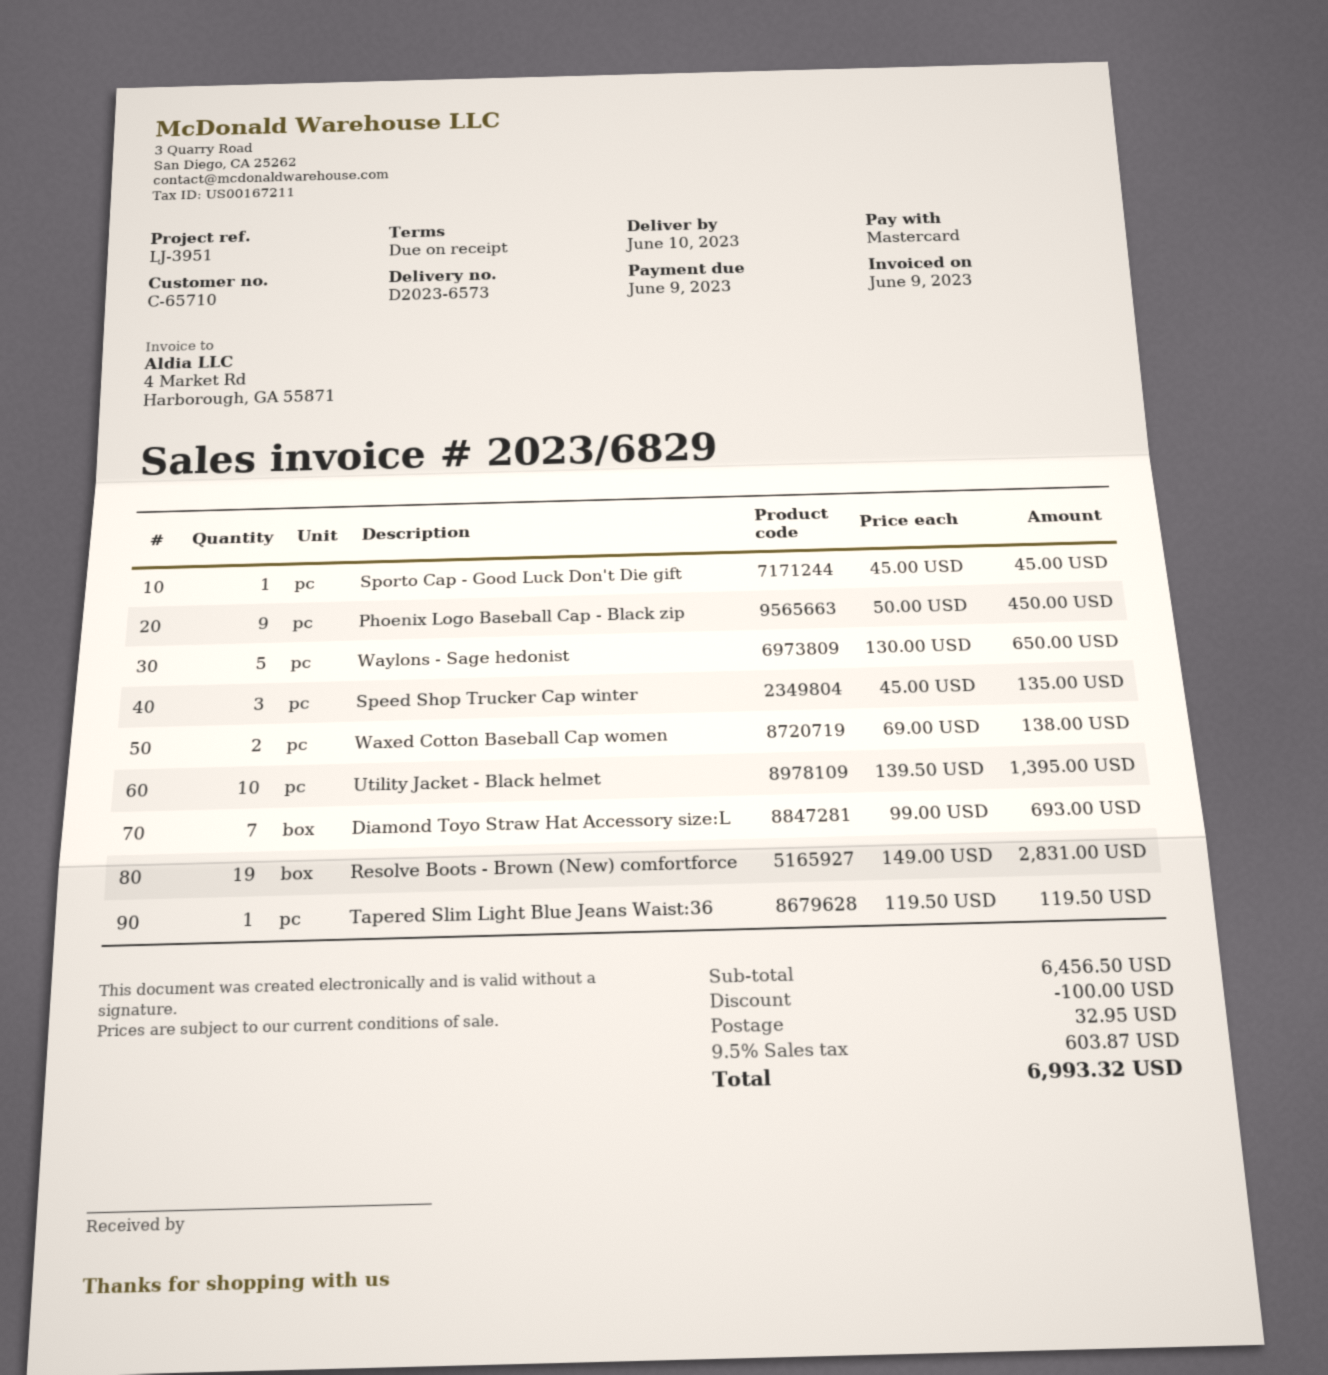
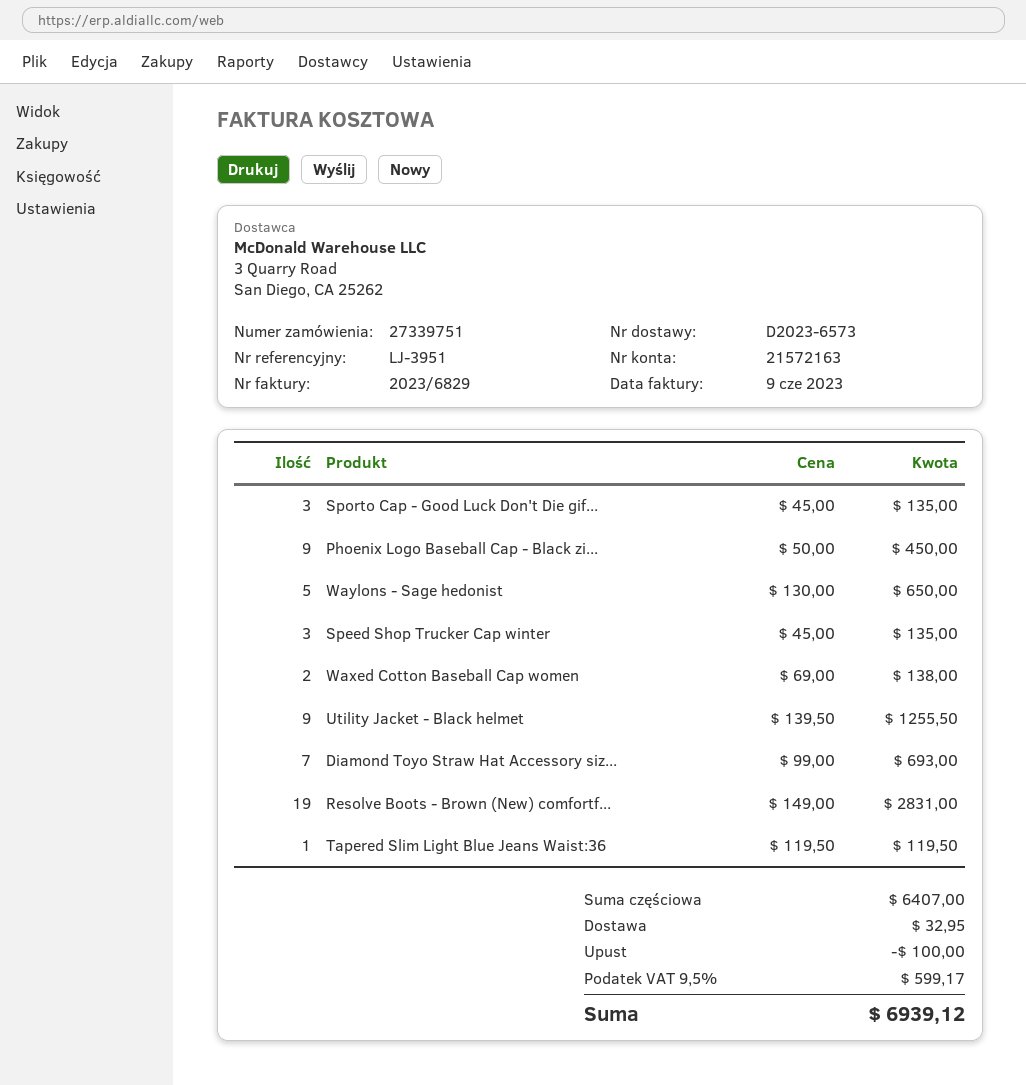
Sporto Cap - Good Luck Don't Die gift: 1 x 45.00 = 45.00 -> 3 x 45.00 = 135.00
Utility Jacket - Black helmet: 10 x 139.50 = 1395.00 -> 9 x 139.50 = 1255.50
subtotal: 6456.50 -> 6407.00
tax: 9.5% = 603.87 -> 9.5% = 599.17
total: 6993.32 -> 6939.12

